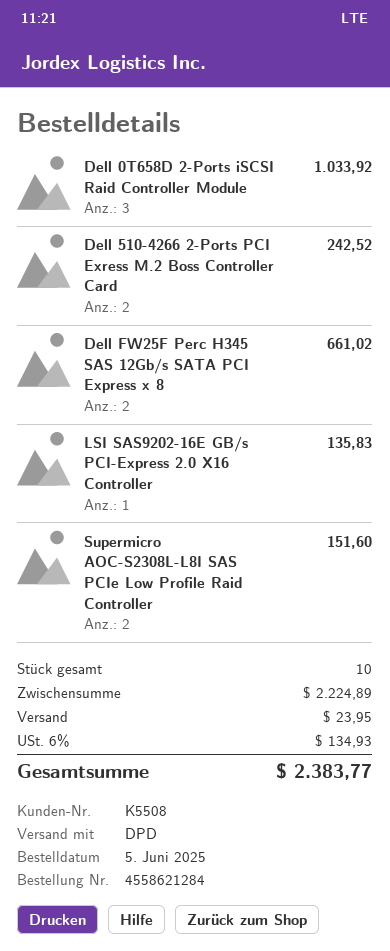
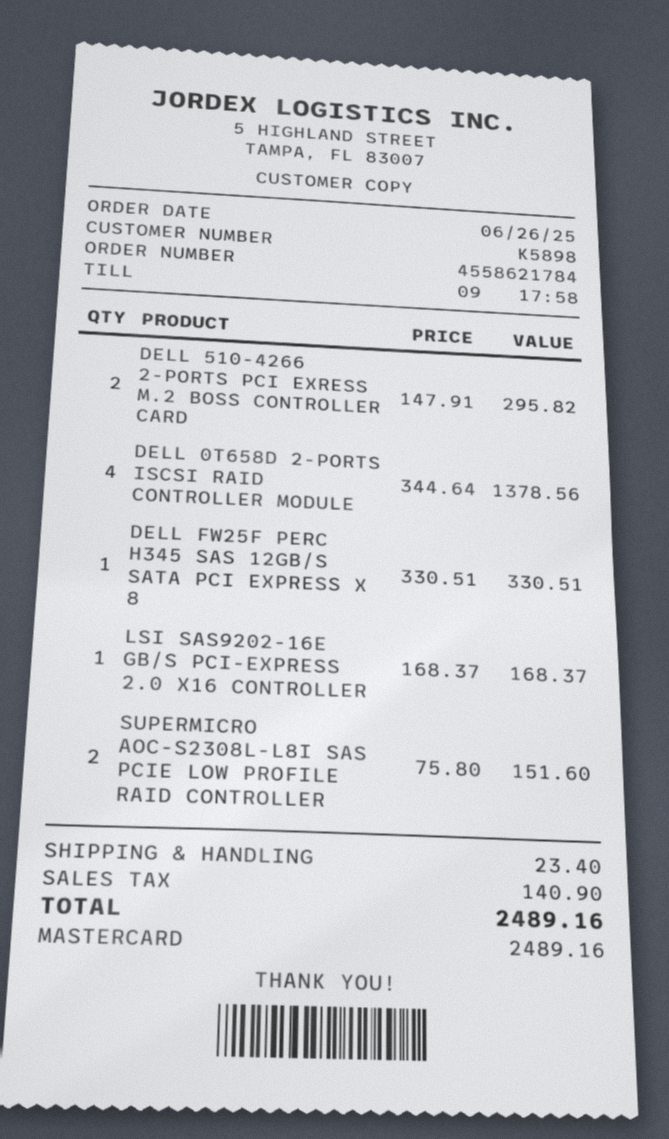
order number: 4558621284 -> 4558621784
order date: 2025-06-05 -> 2025-06-26
customer number: K5508 -> K5898
Dell 0T658D 2-Ports iSCSI Raid Controller Module: 3 for 1033.92 -> 4 for 1378.56
Dell 510-4266 2-Ports PCI Exress M.2 Boss Controller Card: 2 for 242.52 -> 2 for 295.82
Dell FW25F Perc H345 SAS 12Gb/s SATA PCI Express x 8: 2 for 661.02 -> 1 for 330.51
LSI SAS9202-16E GB/s PCI-Express 2.0 X16 Controller: 1 for 135.83 -> 1 for 168.37
shipping: 23.95 -> 23.40
tax: 134.93 -> 140.90
total: 2383.77 -> 2489.16

